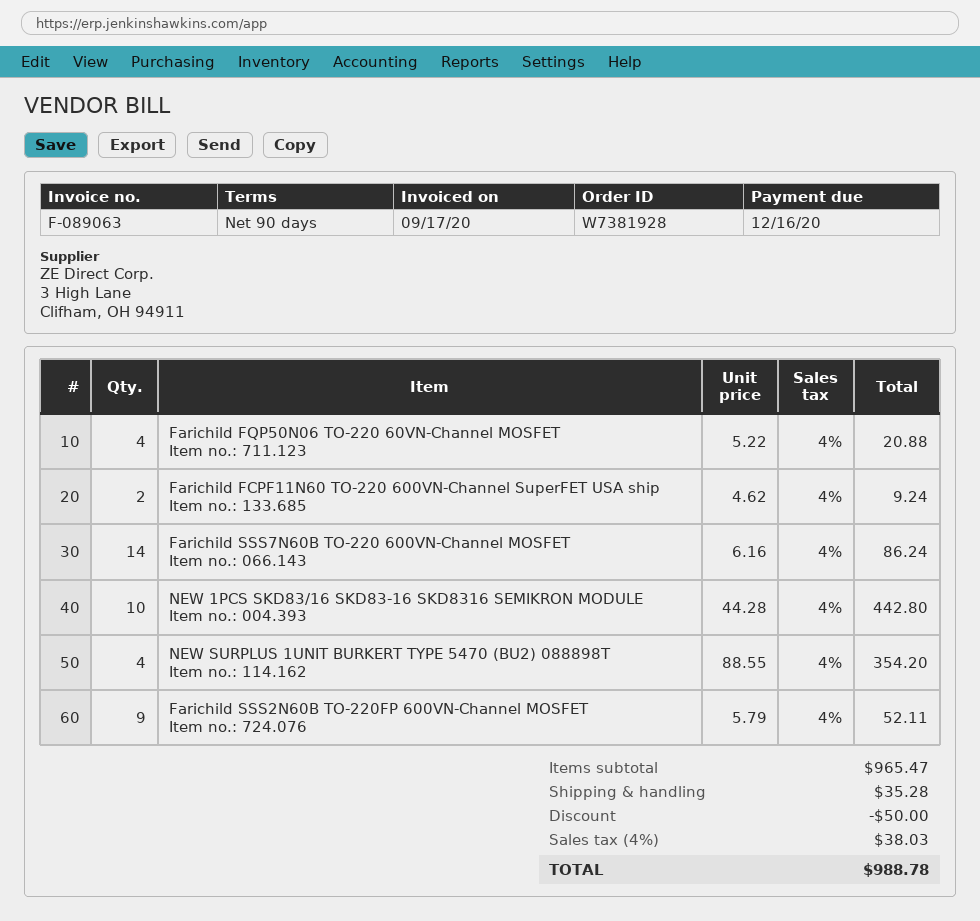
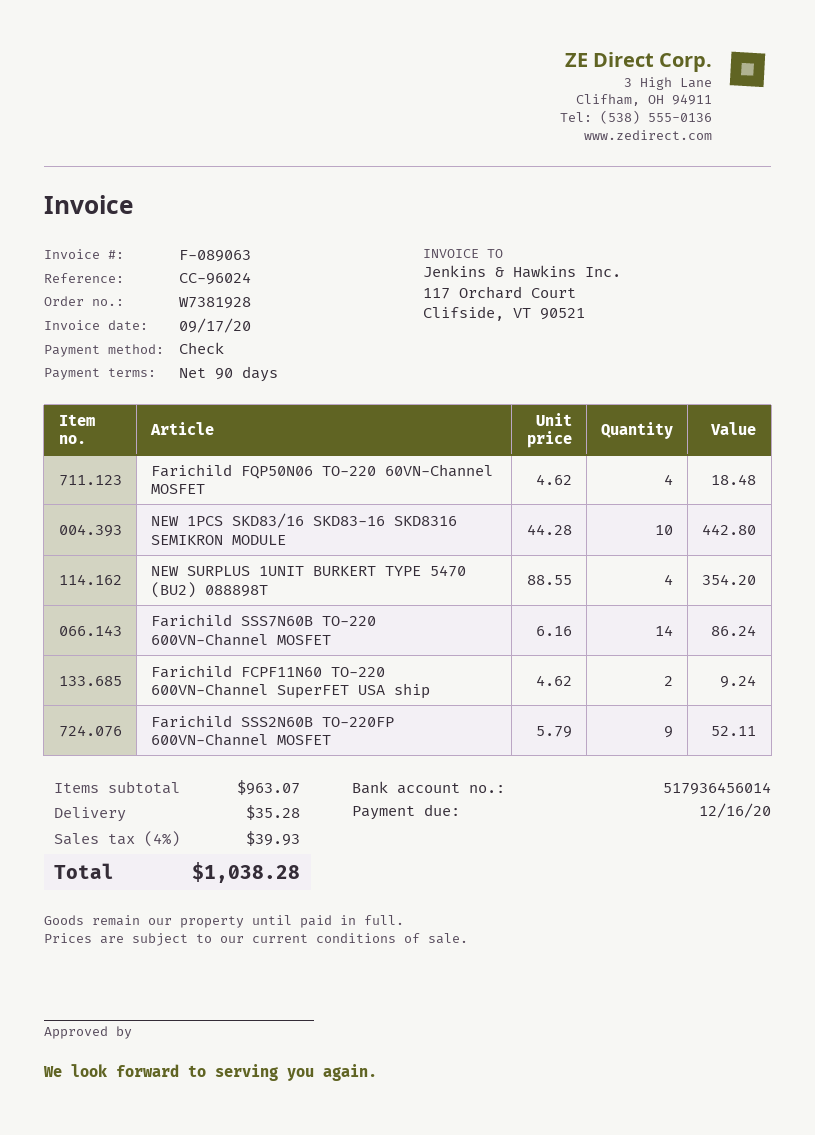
Farichild FQP50N06 TO-220 60VN-Channel MOSFET: 4 x 5.22 = 20.88 -> 4 x 4.62 = 18.48
subtotal: 965.47 -> 963.07
discount: 50.00 -> none
tax: 4% = 38.03 -> 4% = 39.93
total: 988.78 -> 1038.28

